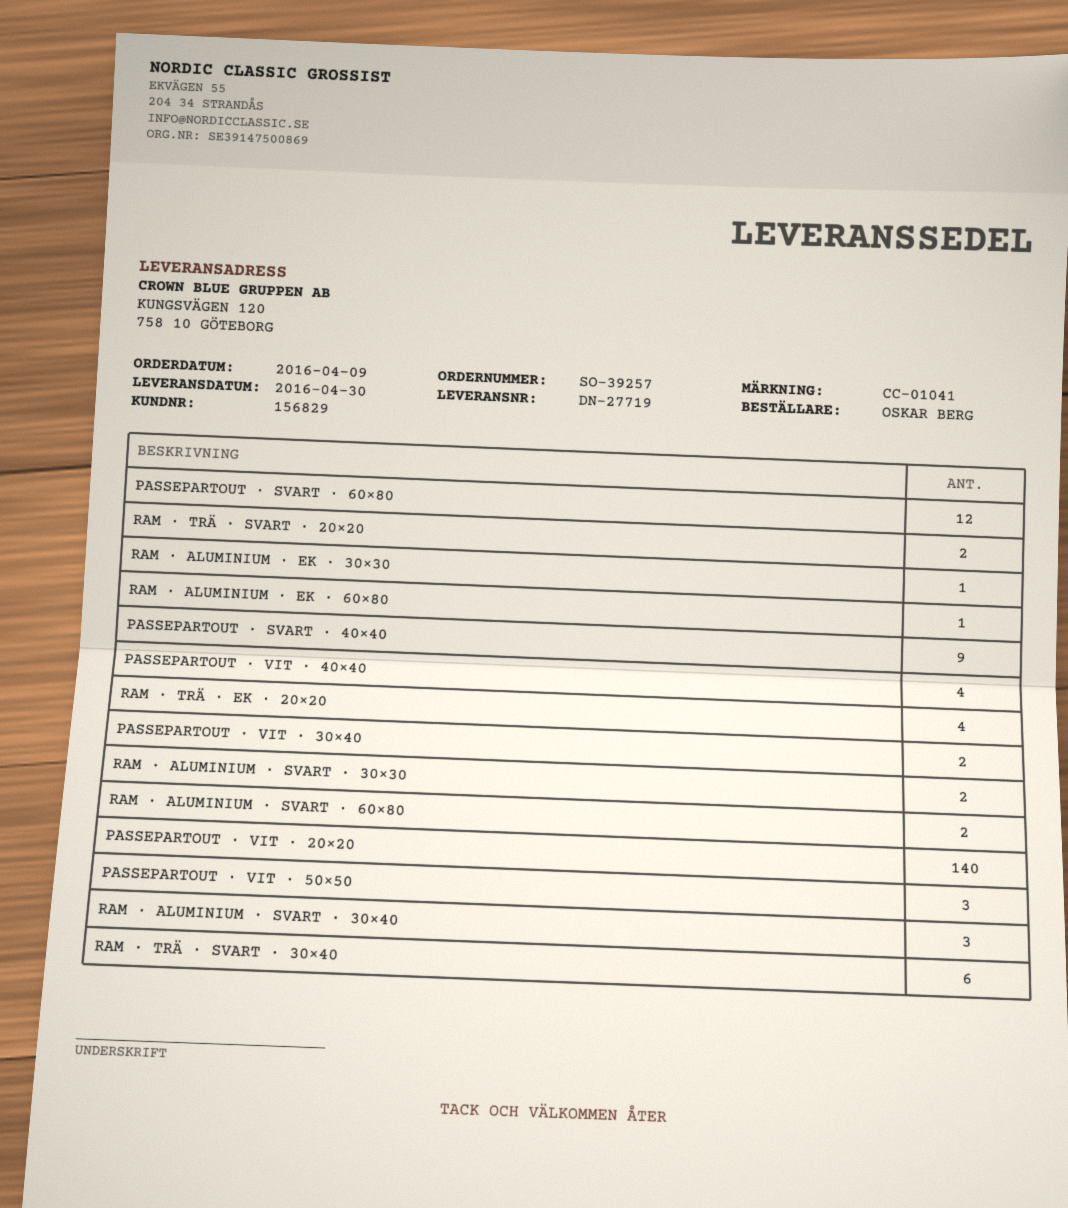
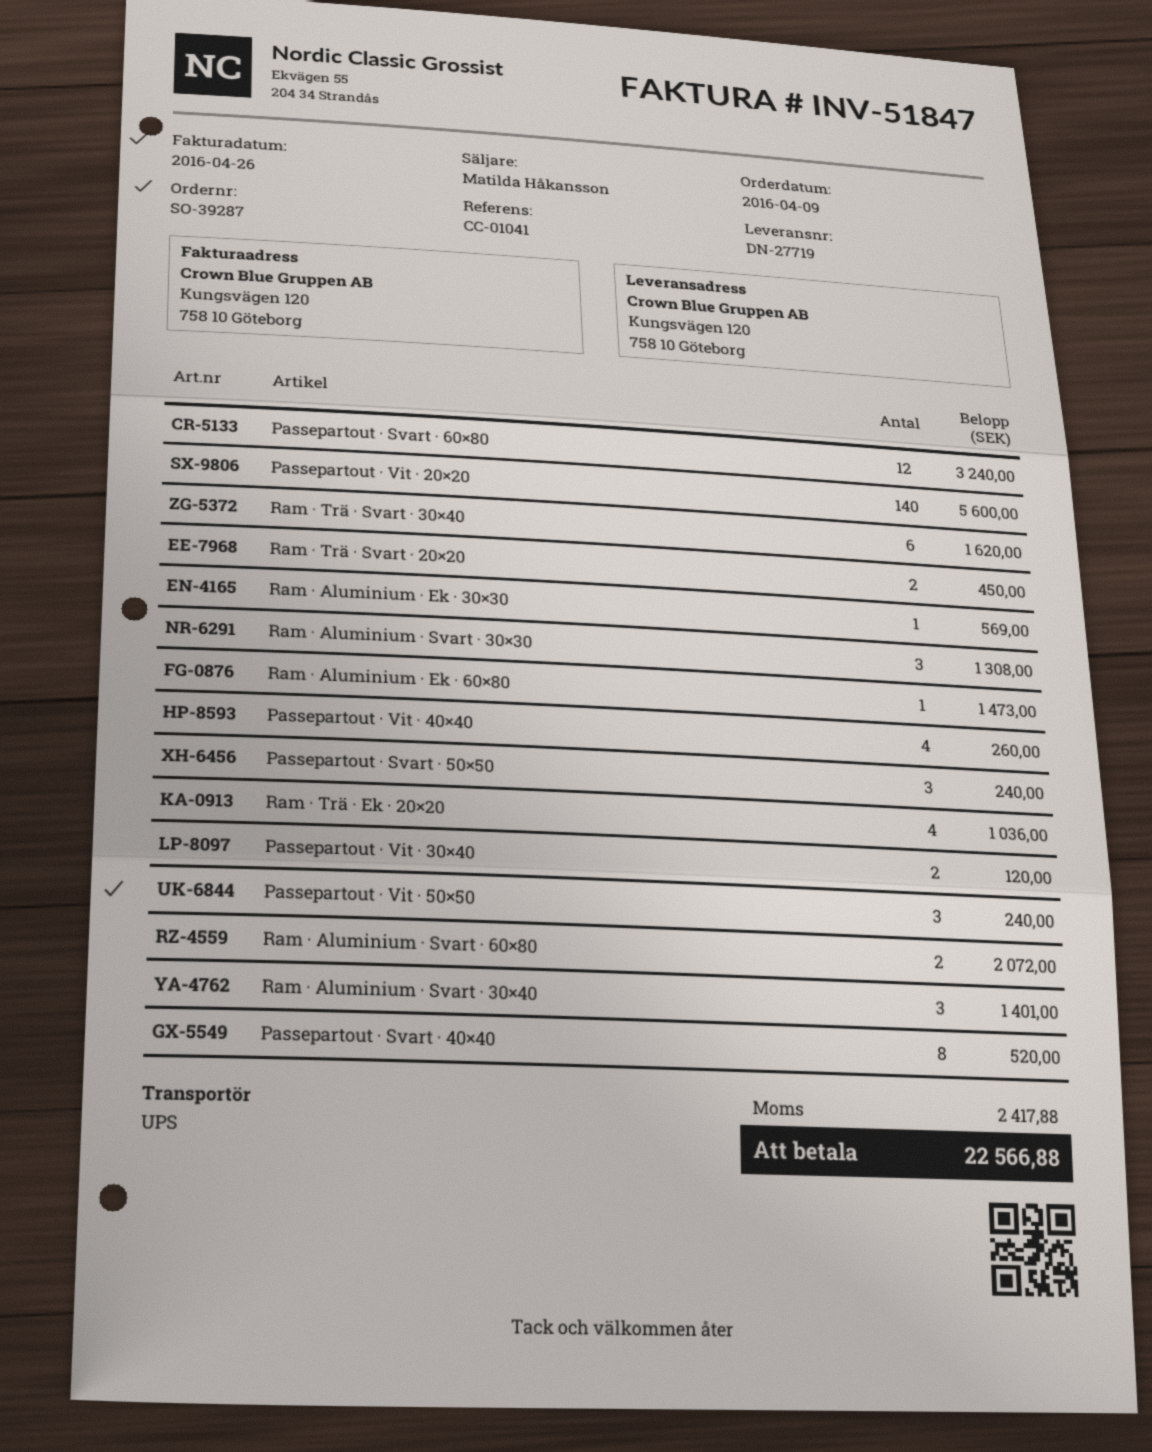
order number: SO-39257 -> SO-39287
PASSEPARTOUT · SVART · 40×40: 9 -> 8
RAM · ALUMINIUM · SVART · 30×30: 2 -> 3
Passepartout · Svart · 50×50: none -> 3

